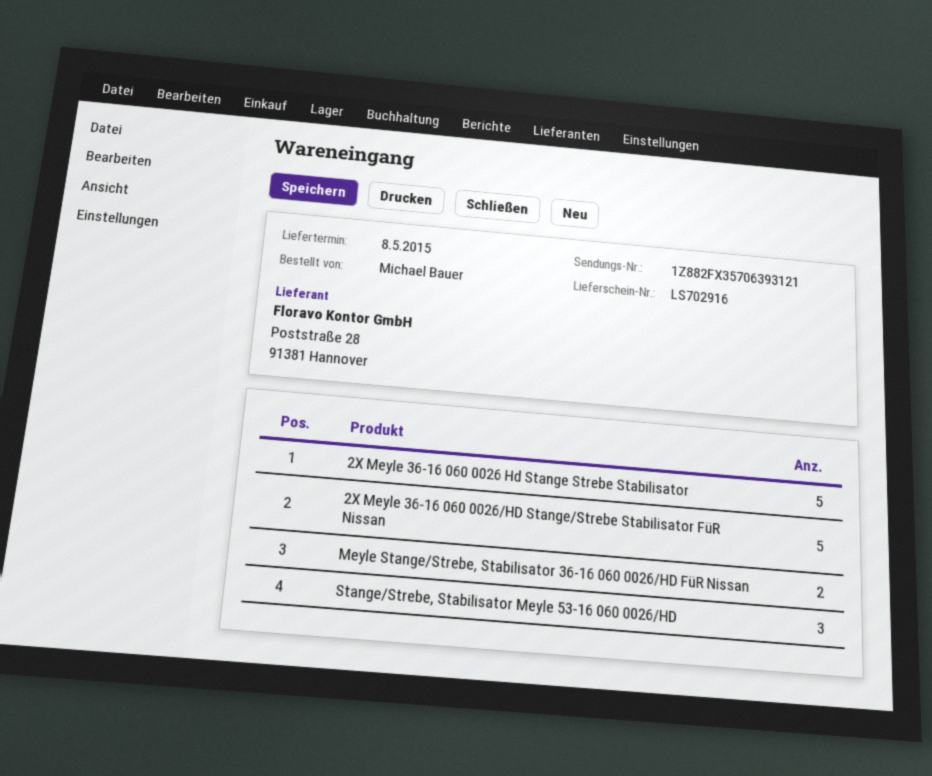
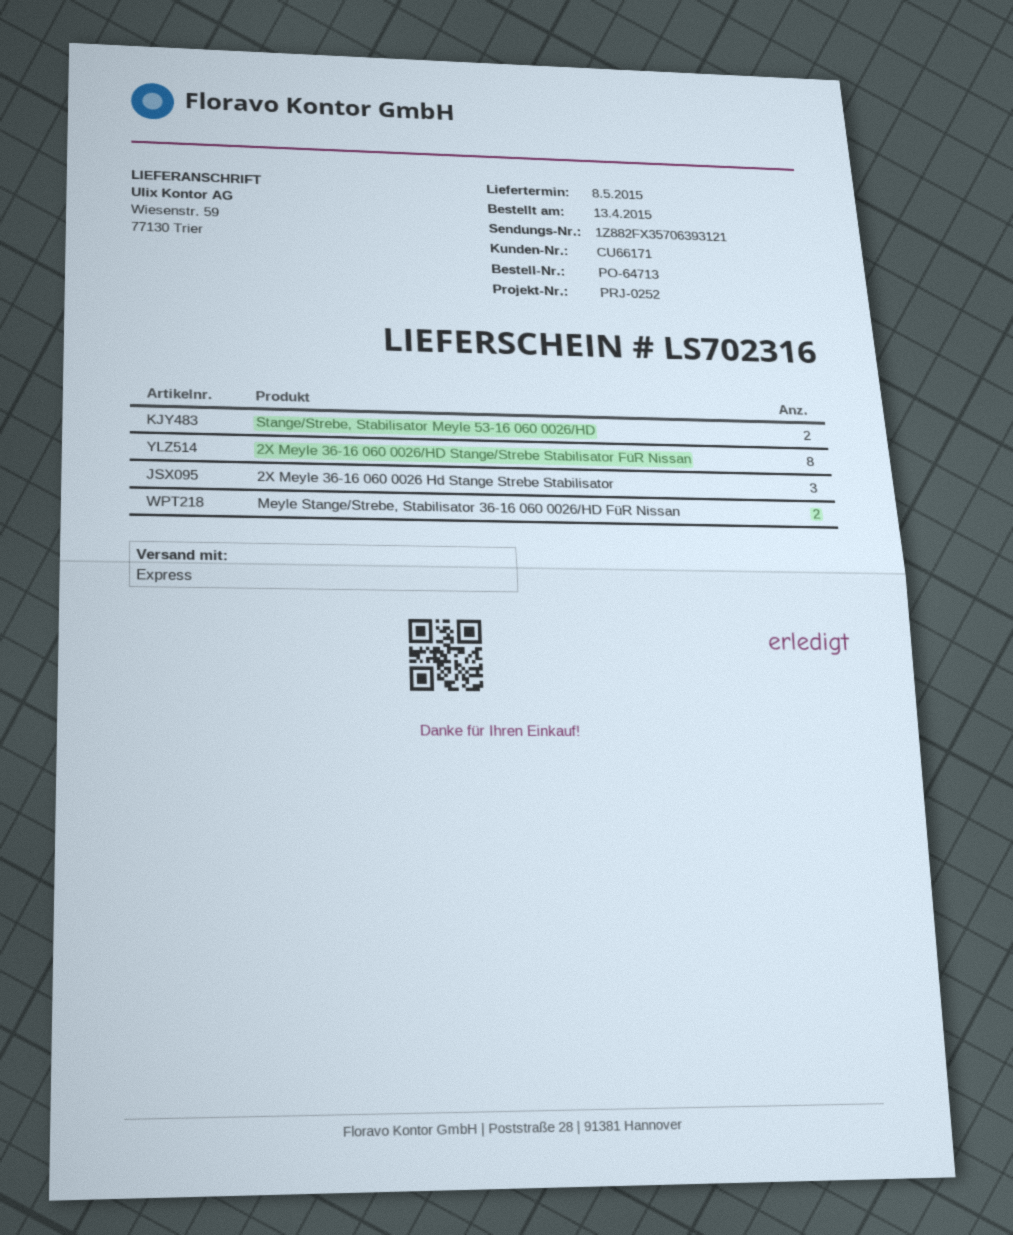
delivery note number: LS702916 -> LS702316
2X Meyle 36-16 060 0026 Hd Stange Strebe Stabilisator: 5 -> 3
2X Meyle 36-16 060 0026/HD Stange/Strebe Stabilisator FüR Nissan: 5 -> 8
Stange/Strebe, Stabilisator Meyle 53-16 060 0026/HD: 3 -> 2

